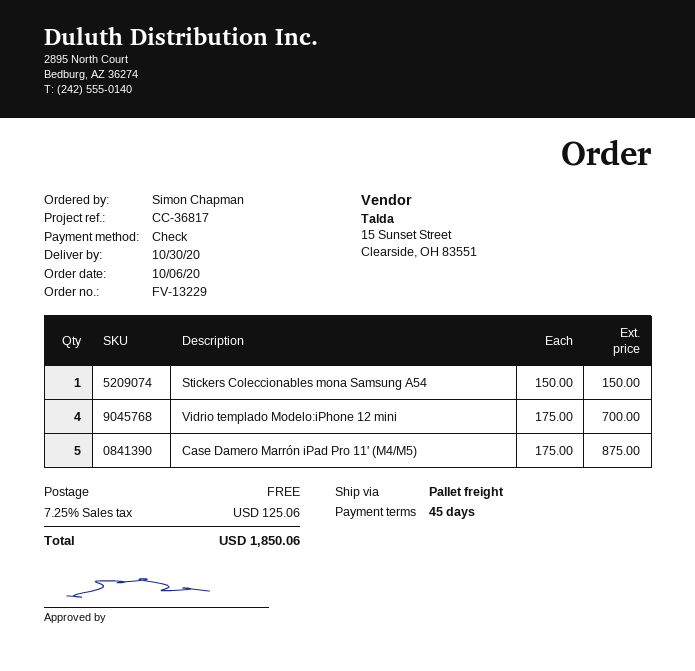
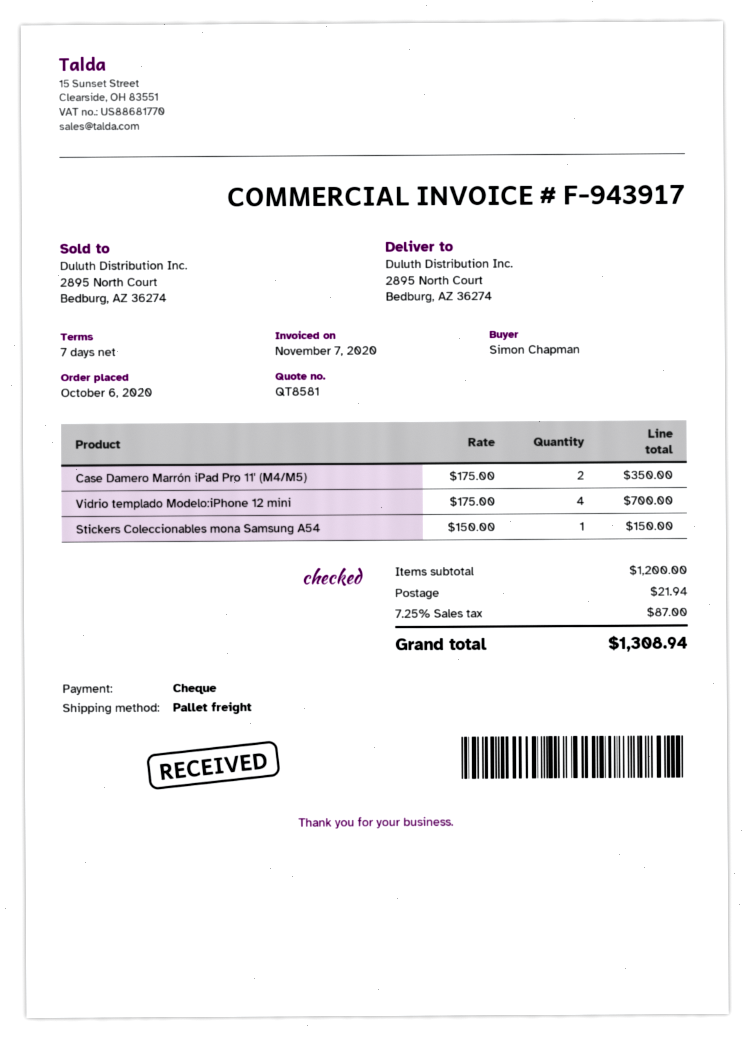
payment terms: 45 days -> 7 days
Case Damero Marrón iPad Pro 11' (M4/M5): 5 x 175.00 = 875.00 -> 2 x 175.00 = 350.00
shipping: 0.00 -> 21.94
tax: 7.25% = 125.06 -> 7.25% = 87.00
total: 1850.06 -> 1308.94

